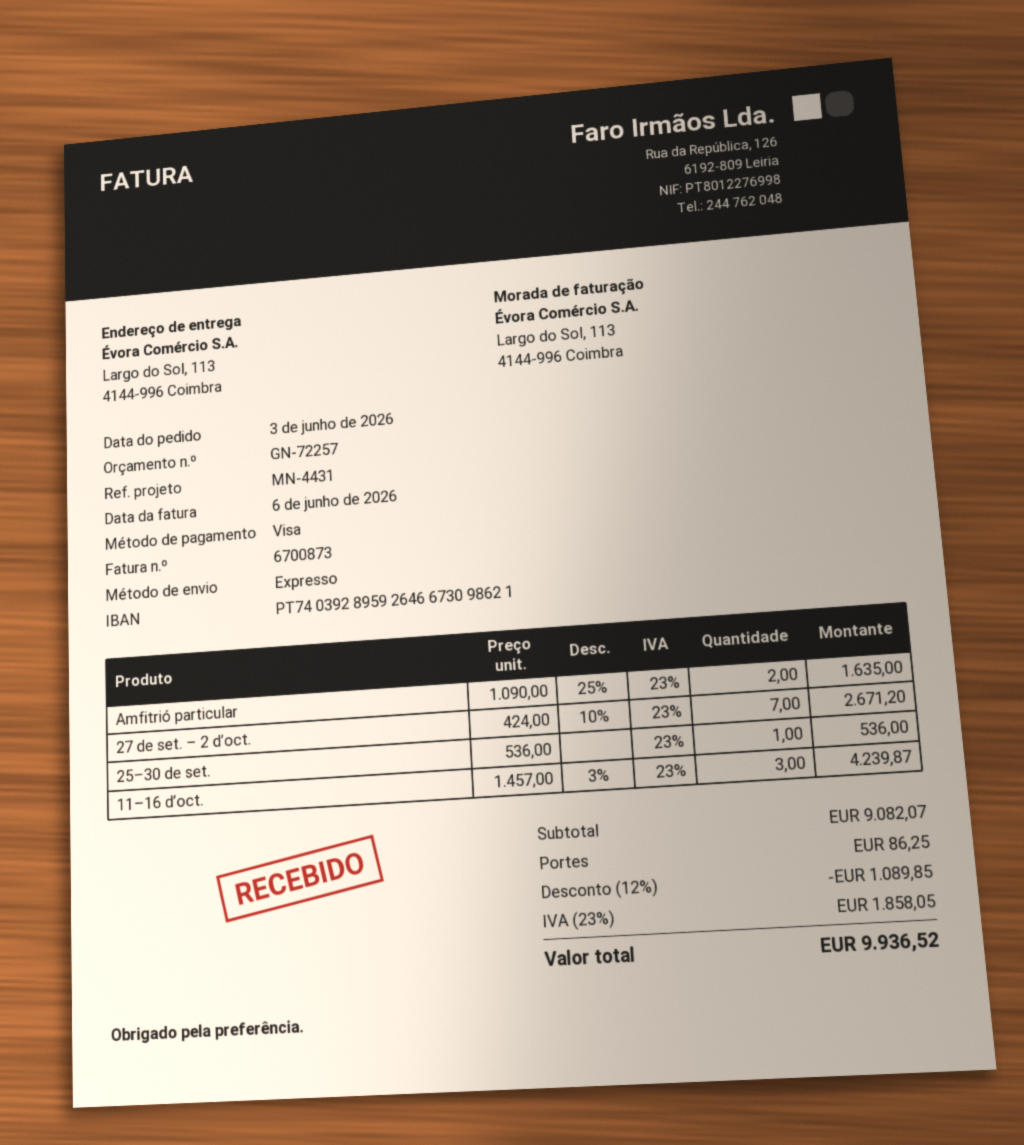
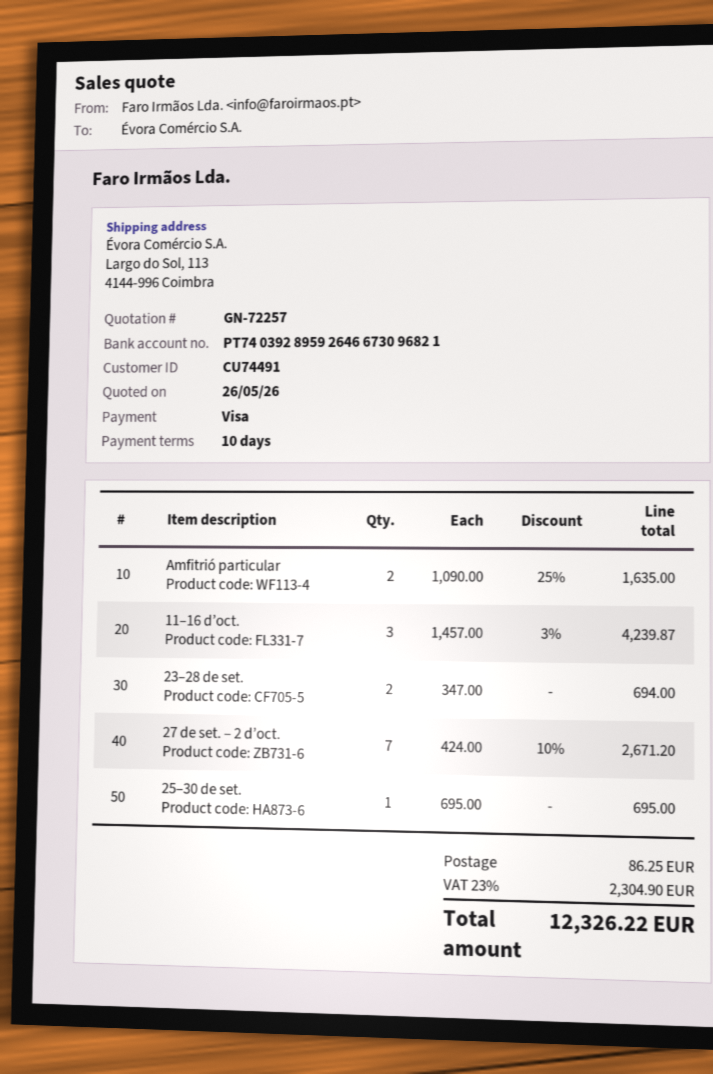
bank account: PT74039289592646673098621 -> PT74039289592646673096821
25–30 de set.: 1 x 536.00 = 536.00 -> 1 x 695.00 = 695.00
23–28 de set.: none -> 2 x 347.00 = 694.00
discount: 12% = 1089.85 -> none
tax: 23% = 1858.05 -> 23% = 2304.90
total: 9936.52 -> 12326.22

